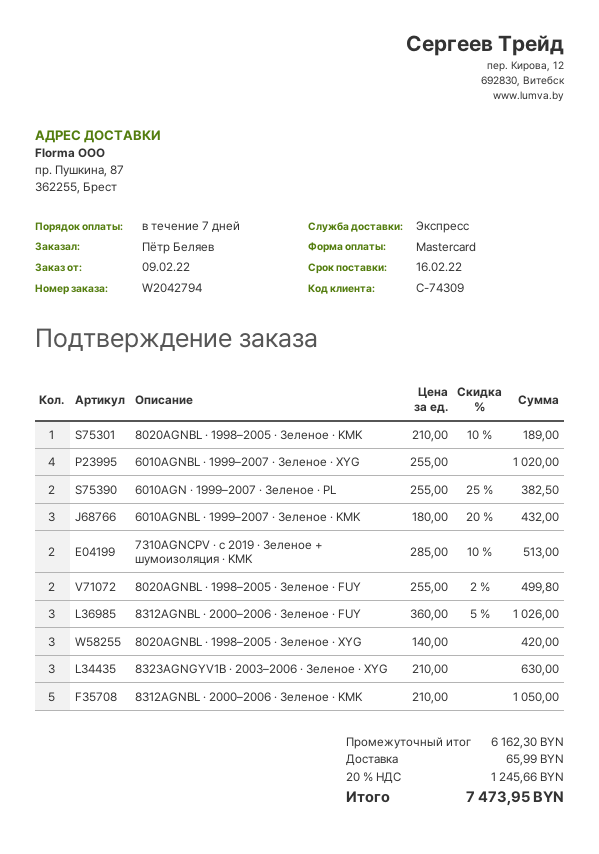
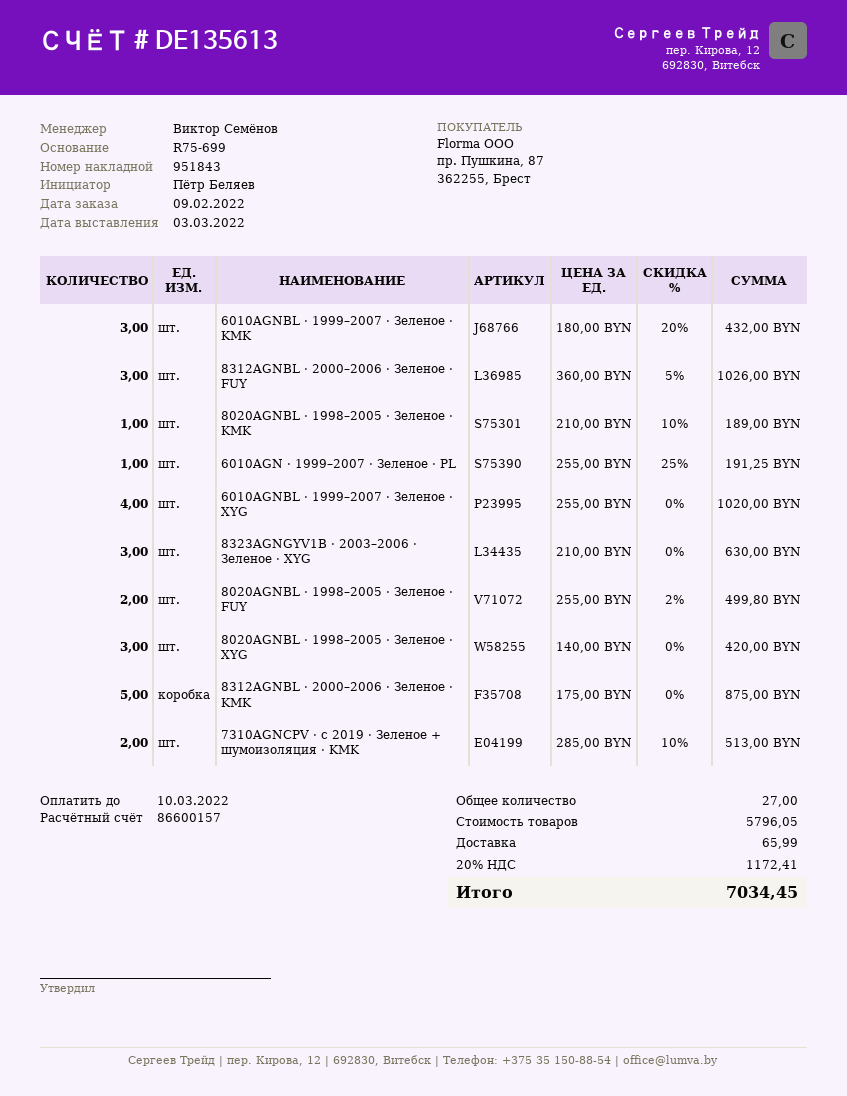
6010AGN · 1999–2007 · Зеленое · PL: 2 x 255.00 - 25% = 382.50 -> 1 x 255.00 - 25% = 191.25
8312AGNBL · 2000–2006 · Зеленое · KMK: 5 x 210.00 = 1050.00 -> 5 x 175.00 = 875.00
subtotal: 6162.30 -> 5796.05
tax: 20% = 1245.66 -> 20% = 1172.41
total: 7473.95 -> 7034.45

